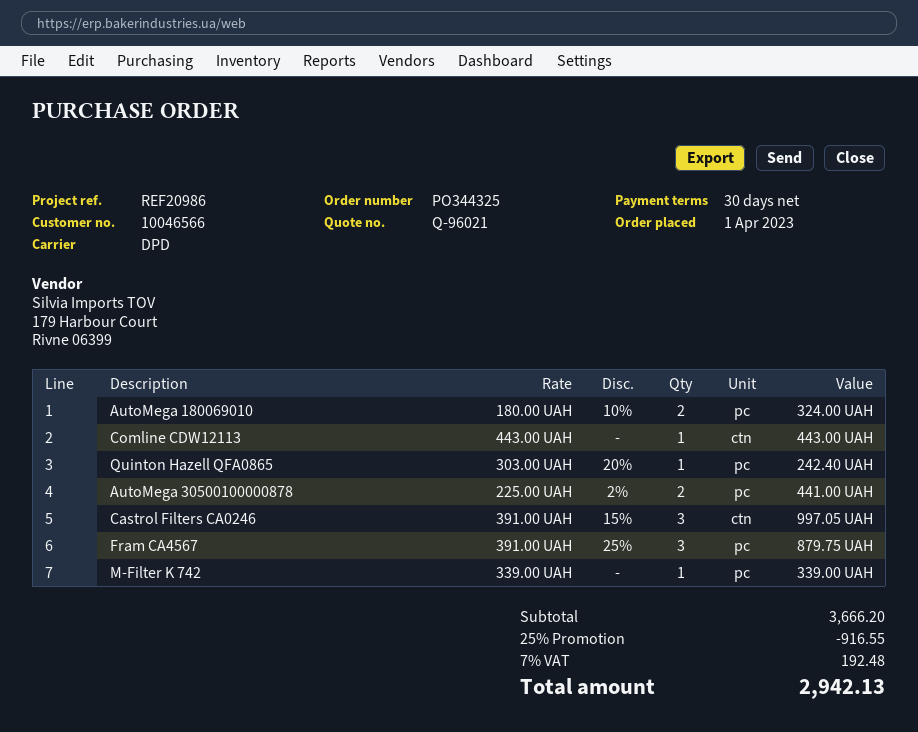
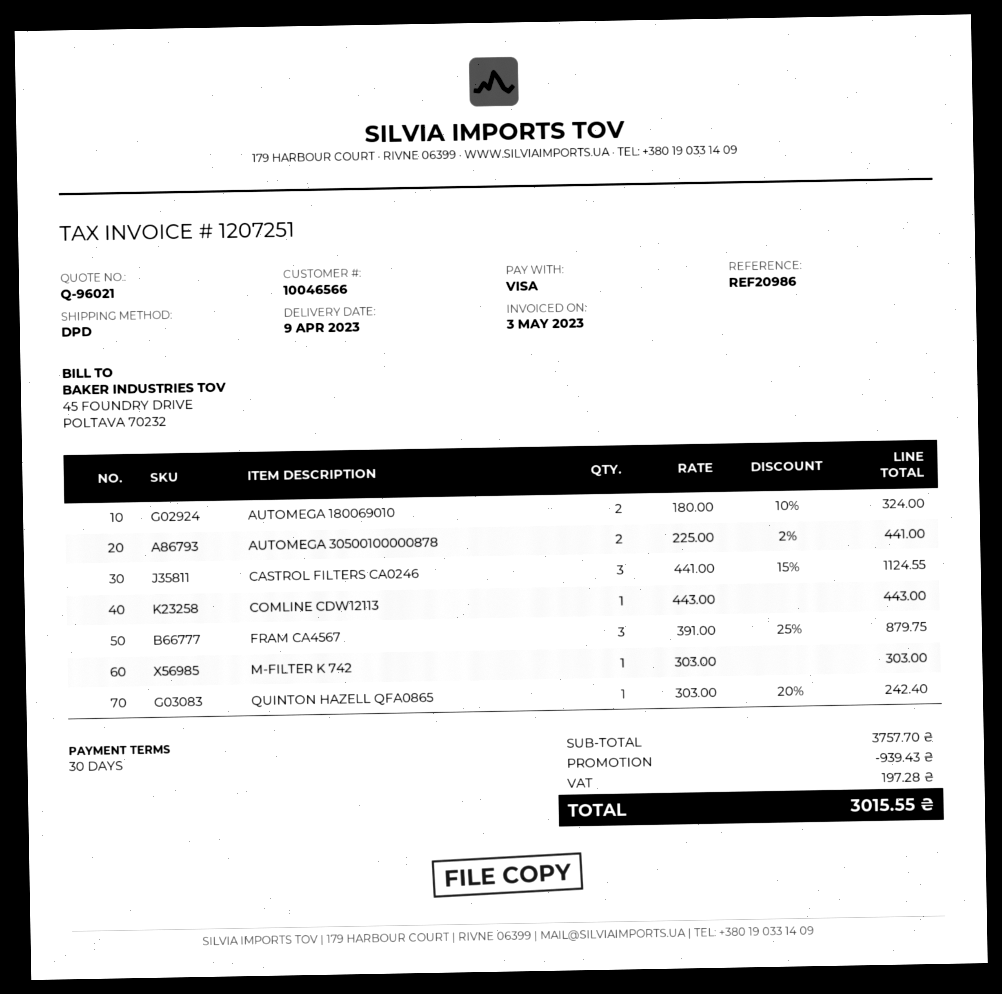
Castrol Filters CA0246: 3 x 391.00 - 15% = 997.05 -> 3 x 441.00 - 15% = 1124.55
M-Filter K 742: 1 x 339.00 = 339.00 -> 1 x 303.00 = 303.00
subtotal: 3666.20 -> 3757.70
discount: 916.55 -> 939.43
tax: 192.48 -> 197.28
total: 2942.13 -> 3015.55

